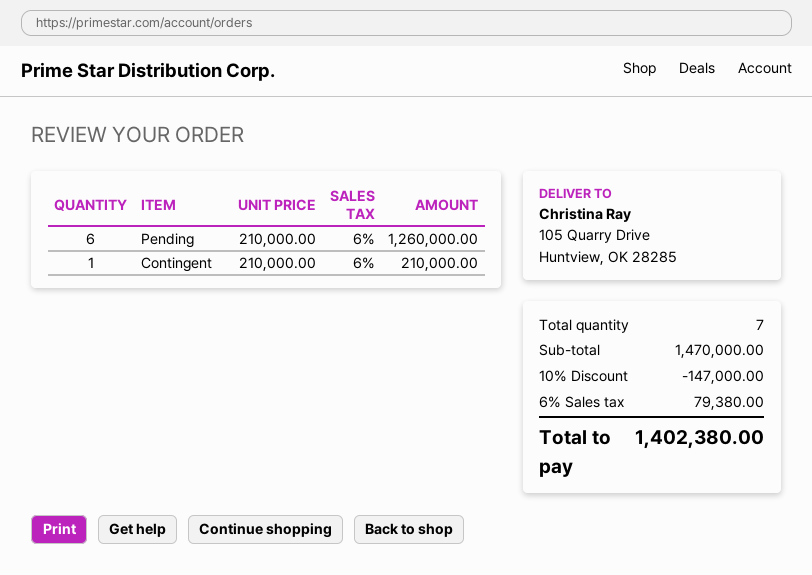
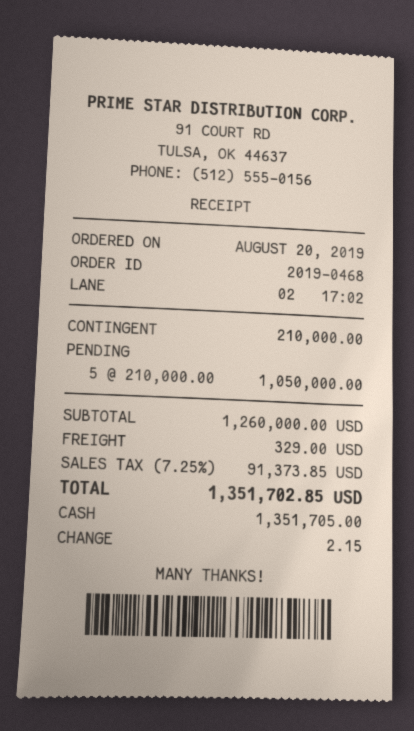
Pending: 6 x 210000.00 = 1260000.00 -> 5 x 210000.00 = 1050000.00
subtotal: 1470000.00 -> 1260000.00
discount: 10% = 147000.00 -> none
shipping: none -> 329.00
tax: 6% = 79380.00 -> 7.25% = 91373.85
total: 1402380.00 -> 1351702.85

